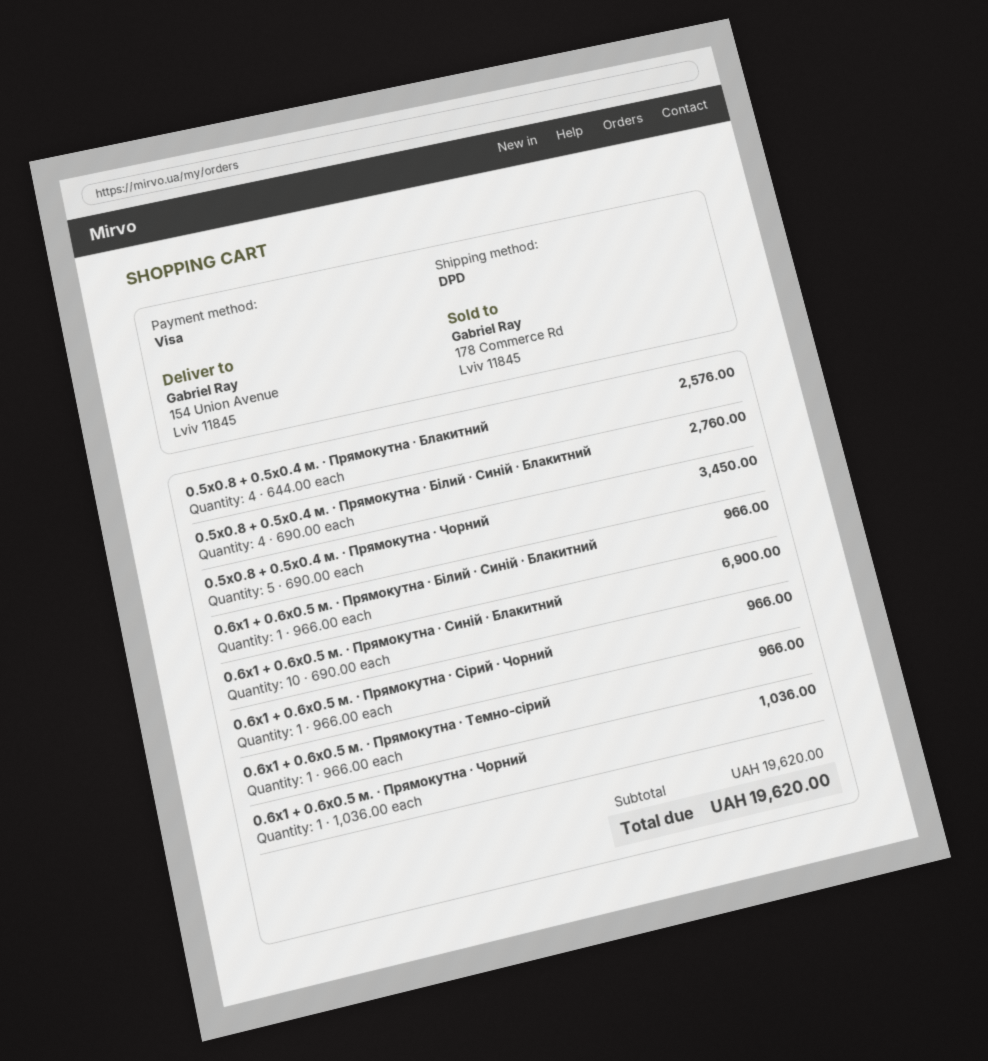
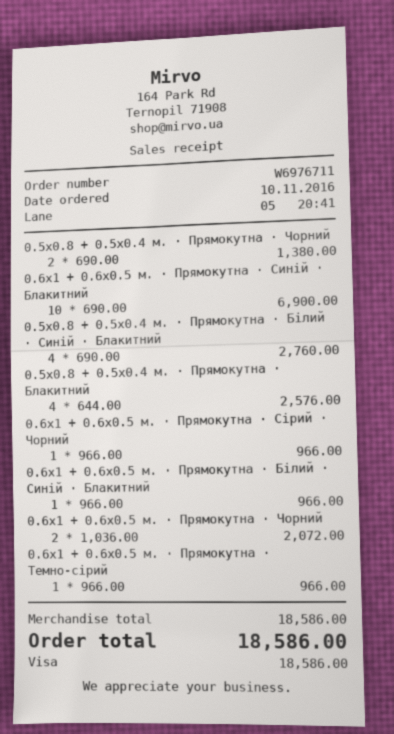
0.5x0.8 + 0.5x0.4 м. · Прямокутна · Чорний: 5 x 690.00 = 3450.00 -> 2 x 690.00 = 1380.00
0.6x1 + 0.6x0.5 м. · Прямокутна · Чорний: 1 x 1036.00 = 1036.00 -> 2 x 1036.00 = 2072.00
subtotal: 19620.00 -> 18586.00
total: 19620.00 -> 18586.00

